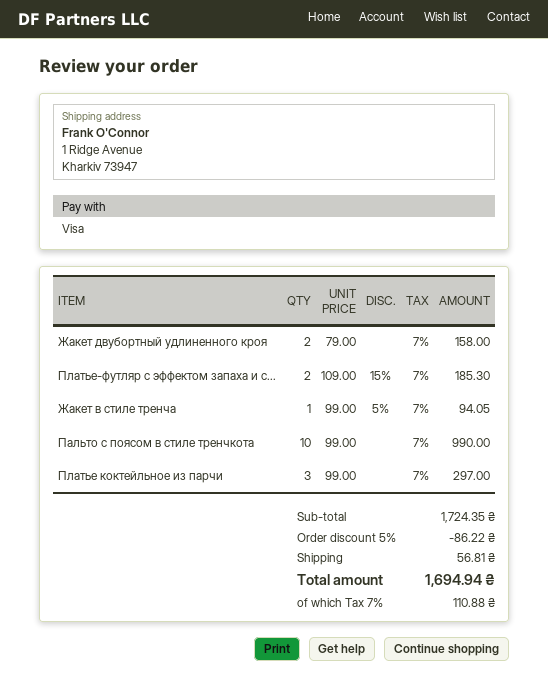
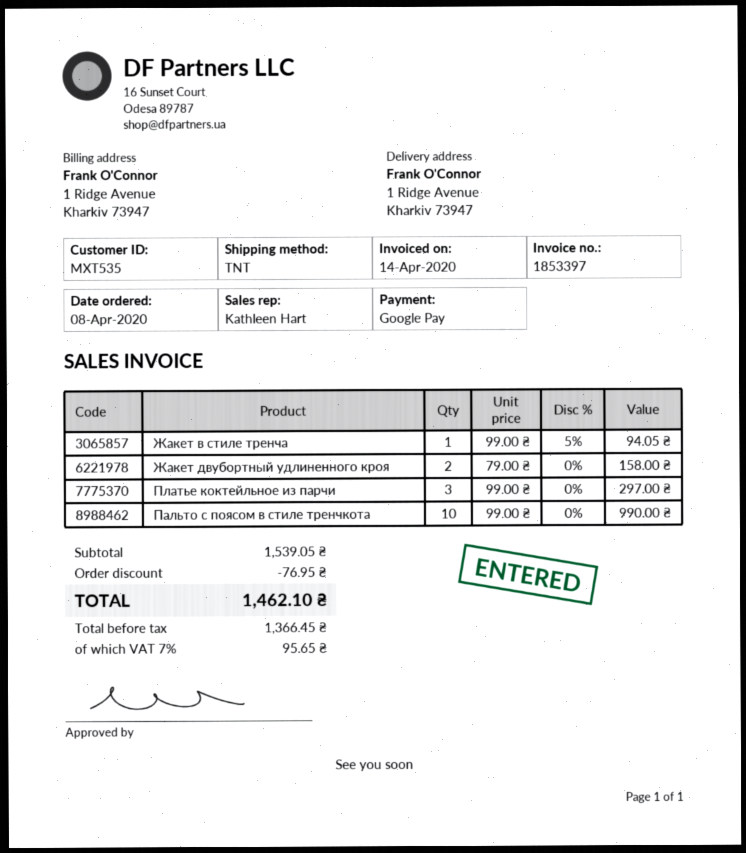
payment method: Visa -> Google Pay
Платье-футляр с эффектом запаха и с...: 2 x 109.00 - 15% = 185.30 -> none
subtotal: 1724.35 -> 1539.05
discount: 86.22 -> 76.95
shipping: 56.81 -> none
tax: 7% = 110.88 -> 7% = 95.65
total: 1694.94 -> 1462.10

